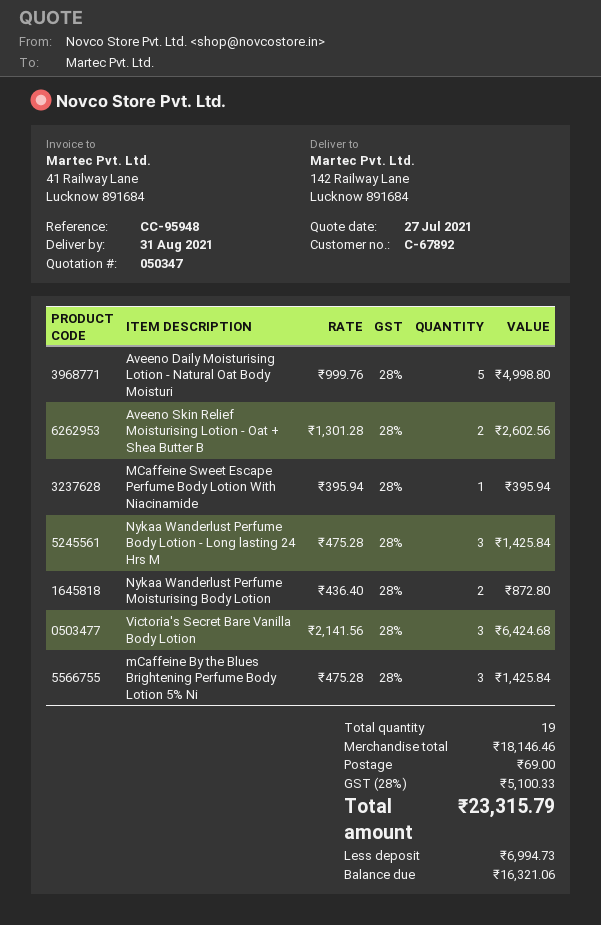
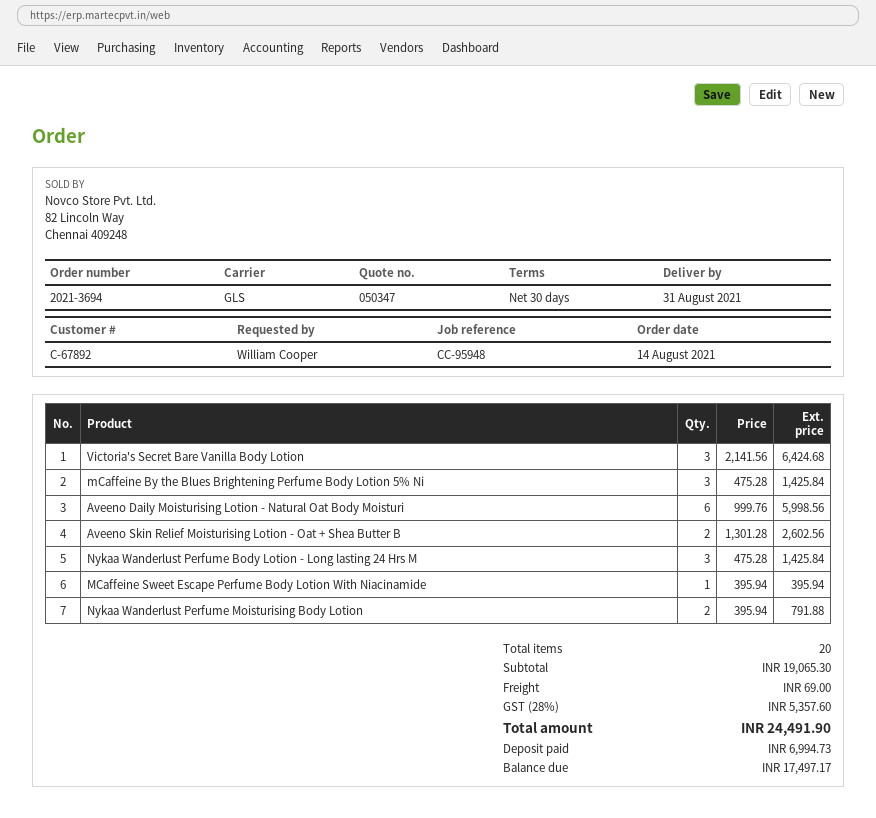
Aveeno Daily Moisturising Lotion - Natural Oat Body Moisturi: 5 x 999.76 = 4998.80 -> 6 x 999.76 = 5998.56
Nykaa Wanderlust Perfume Moisturising Body Lotion: 2 x 436.40 = 872.80 -> 2 x 395.94 = 791.88
total quantity: 19 -> 20
subtotal: 18146.46 -> 19065.30
tax: 28% = 5100.33 -> 28% = 5357.60
total: 23315.79 -> 24491.90
balance: 16321.06 -> 17497.17

